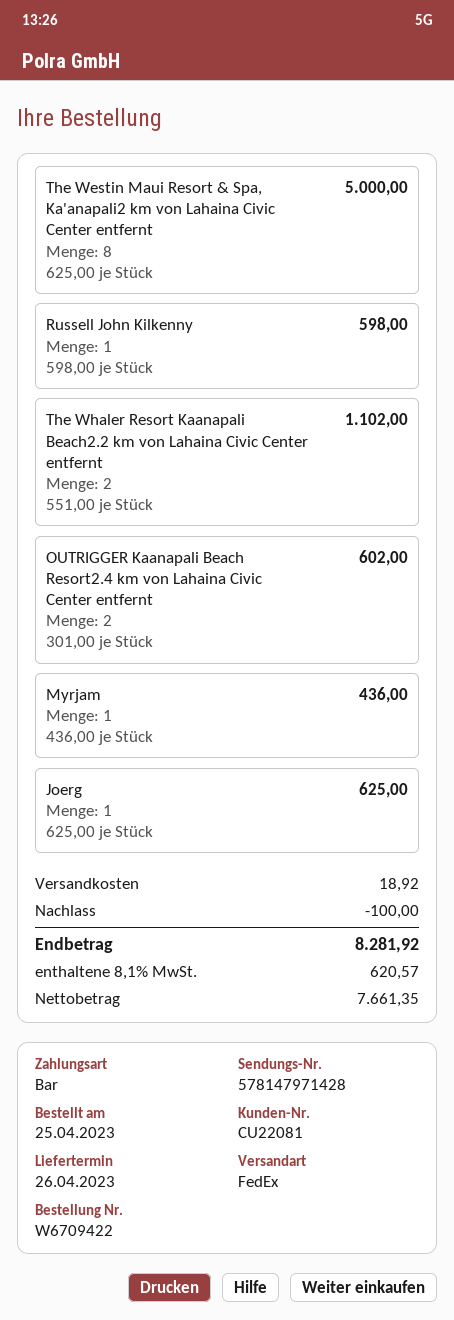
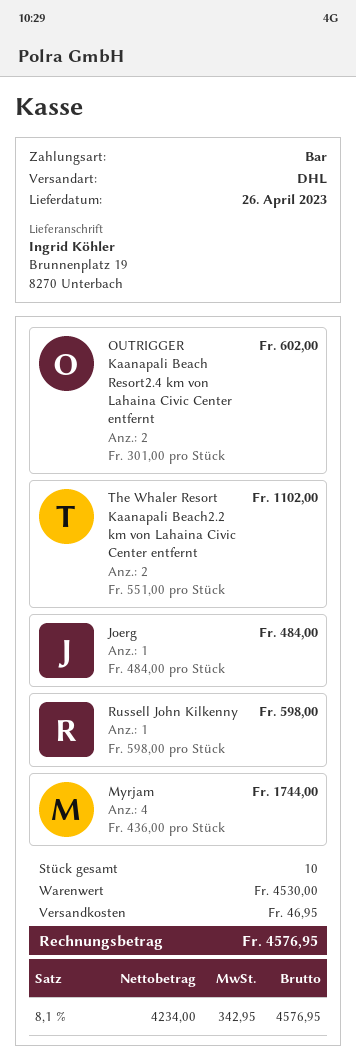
shipping method: FedEx -> DHL
The Westin Maui Resort & Spa, Ka'anapali2 km von Lahaina Civic Center entfernt: 8 x 625.00 = 5000.00 -> none
Myrjam: 1 x 436.00 = 436.00 -> 4 x 436.00 = 1744.00
Joerg: 1 x 625.00 = 625.00 -> 1 x 484.00 = 484.00
discount: 100.00 -> none
shipping: 18.92 -> 46.95
net: 7661.35 -> 4234.00
tax: 8.1% = 620.57 -> 8.1% = 342.95
total: 8281.92 -> 4576.95

